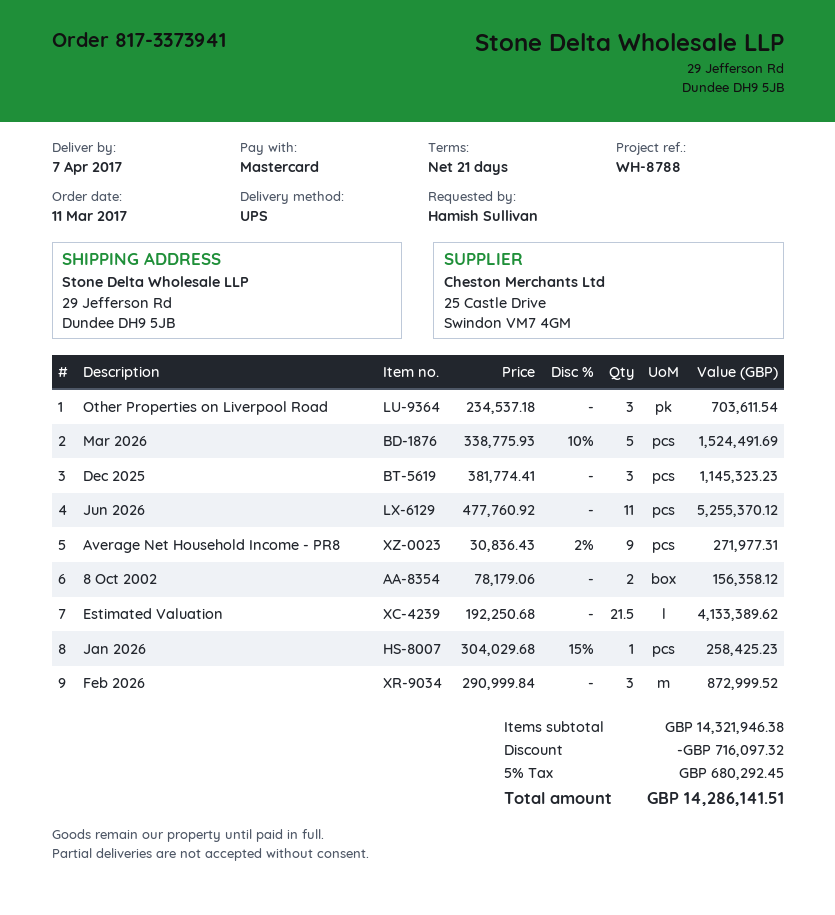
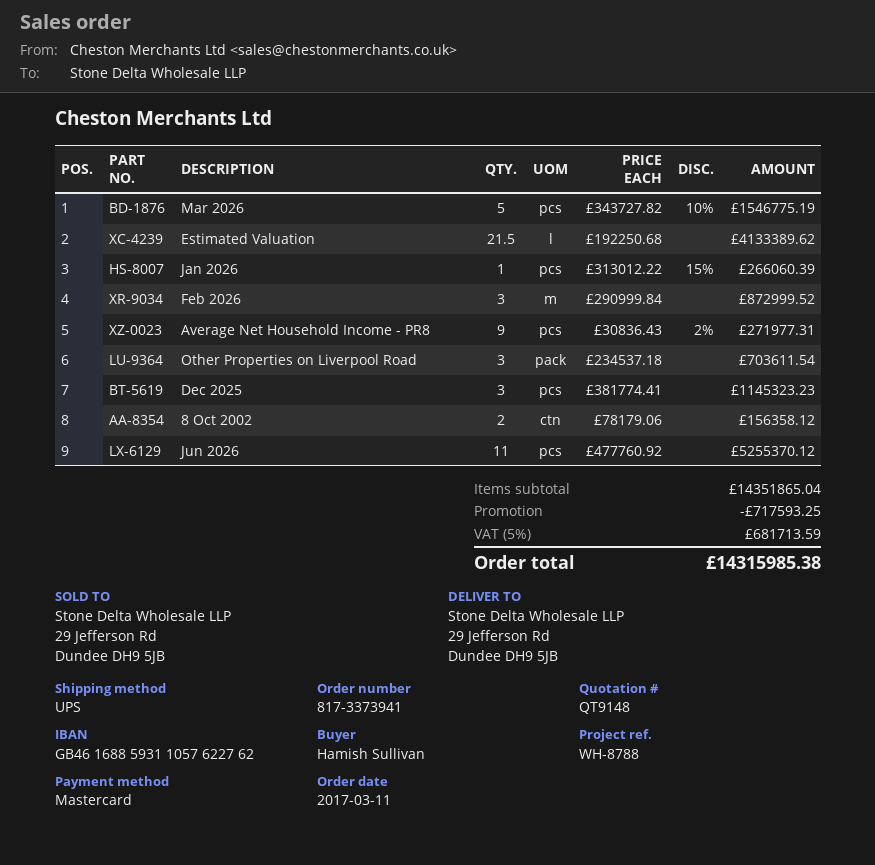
Mar 2026: 5 x 338775.93 - 10% = 1524491.69 -> 5 x 343727.82 - 10% = 1546775.19
Jan 2026: 1 x 304029.68 - 15% = 258425.23 -> 1 x 313012.22 - 15% = 266060.39
subtotal: 14321946.38 -> 14351865.04
discount: 716097.32 -> 717593.25
tax: 5% = 680292.45 -> 5% = 681713.59
total: 14286141.51 -> 14315985.38

